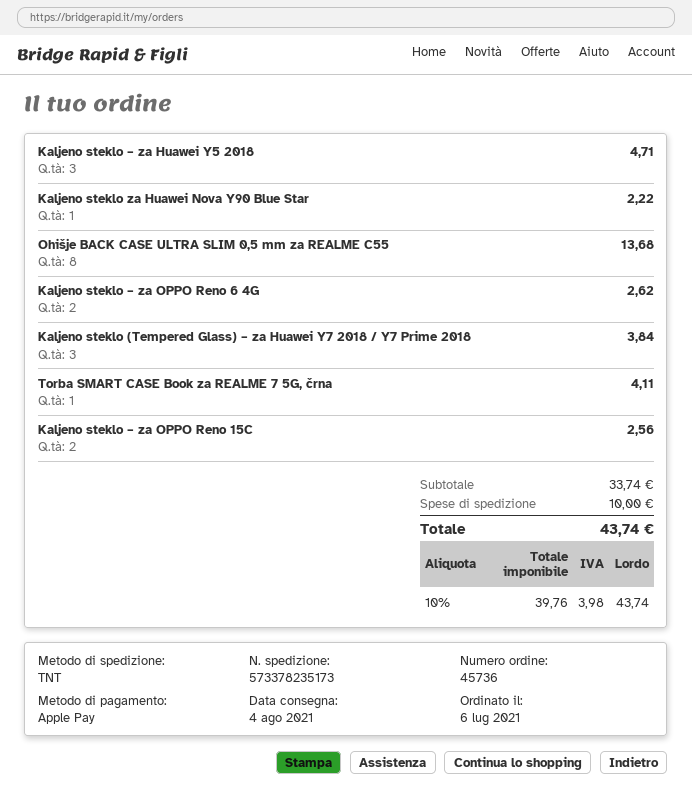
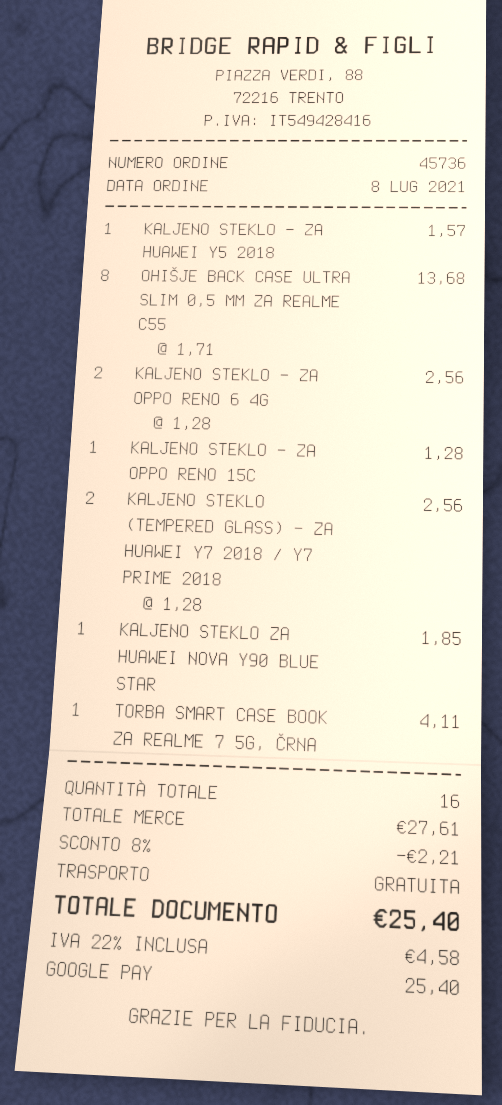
order date: 2021-07-06 -> 2021-07-08
payment method: Apple Pay -> Google Pay
Kaljeno steklo – za Huawei Y5 2018: 3 for 4.71 -> 1 for 1.57
Kaljeno steklo za Huawei Nova Y90 Blue Star: 1 for 2.22 -> 1 for 1.85
Kaljeno steklo – za OPPO Reno 6 4G: 2 for 2.62 -> 2 for 2.56
Kaljeno steklo (Tempered Glass) – za Huawei Y7 2018 / Y7 Prime 2018: 3 for 3.84 -> 2 for 2.56
Kaljeno steklo – za OPPO Reno 15C: 2 for 2.56 -> 1 for 1.28
subtotal: 33.74 -> 27.61
discount: none -> 8% = 2.21
shipping: 10.00 -> 0.00
tax: 10% = 3.98 -> 22% = 4.58
total: 43.74 -> 25.40

